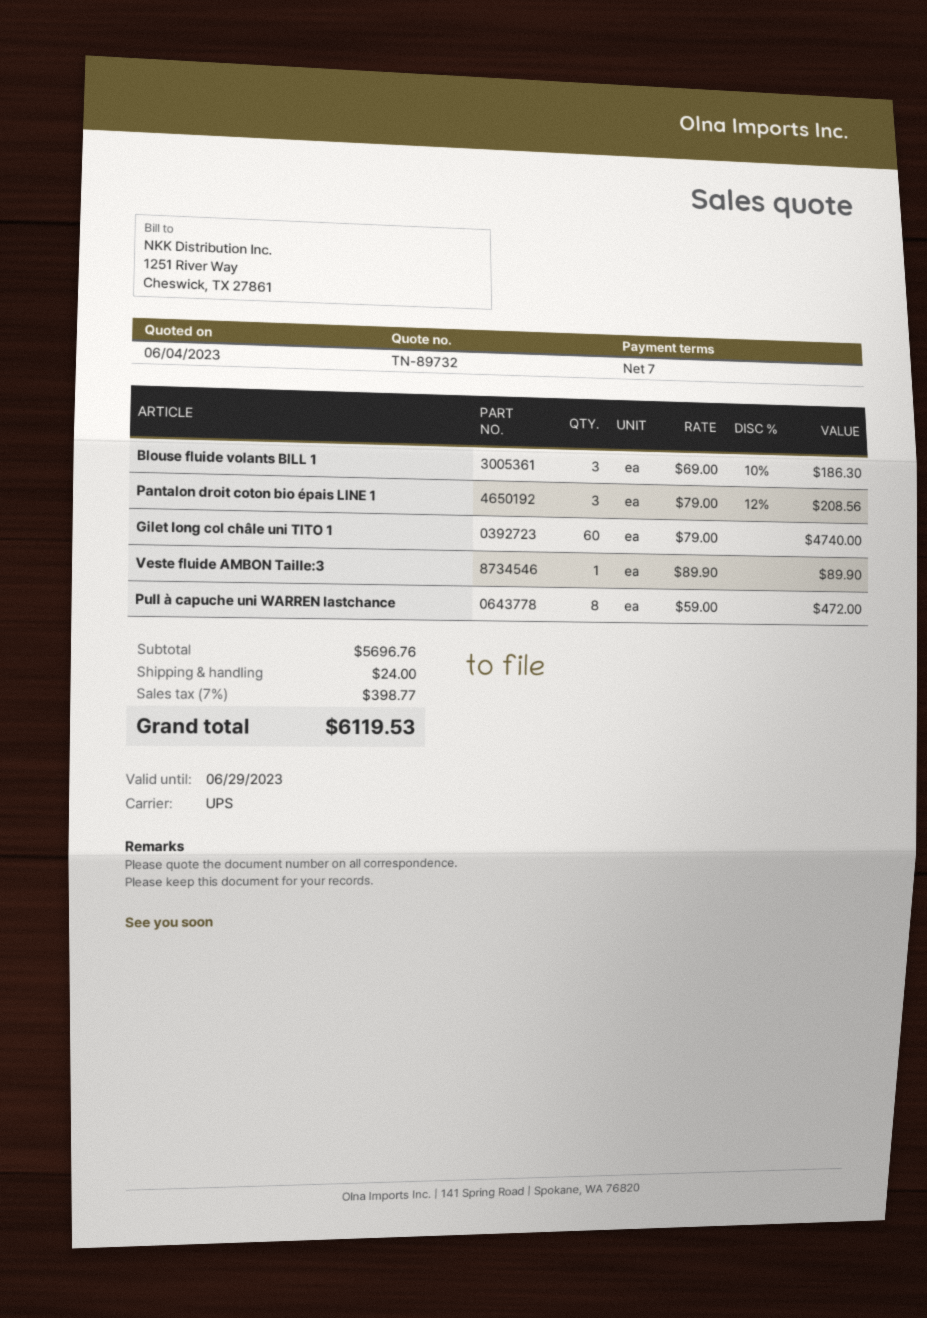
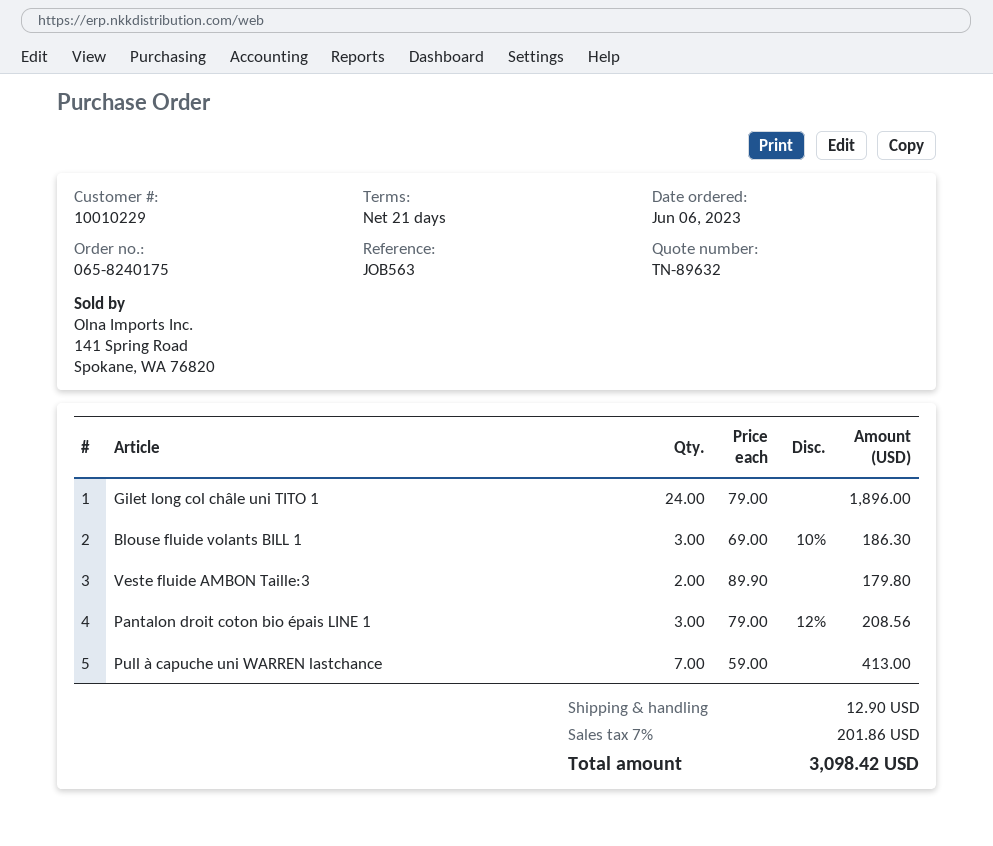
quote number: TN-89732 -> TN-89632
payment terms: 7 days -> 21 days
Gilet long col châle uni TITO 1: 60 x 79.00 = 4740.00 -> 24 x 79.00 = 1896.00
Veste fluide AMBON Taille:3: 1 x 89.90 = 89.90 -> 2 x 89.90 = 179.80
Pull à capuche uni WARREN lastchance: 8 x 59.00 = 472.00 -> 7 x 59.00 = 413.00
shipping: 24.00 -> 12.90
tax: 7% = 398.77 -> 7% = 201.86
total: 6119.53 -> 3098.42

